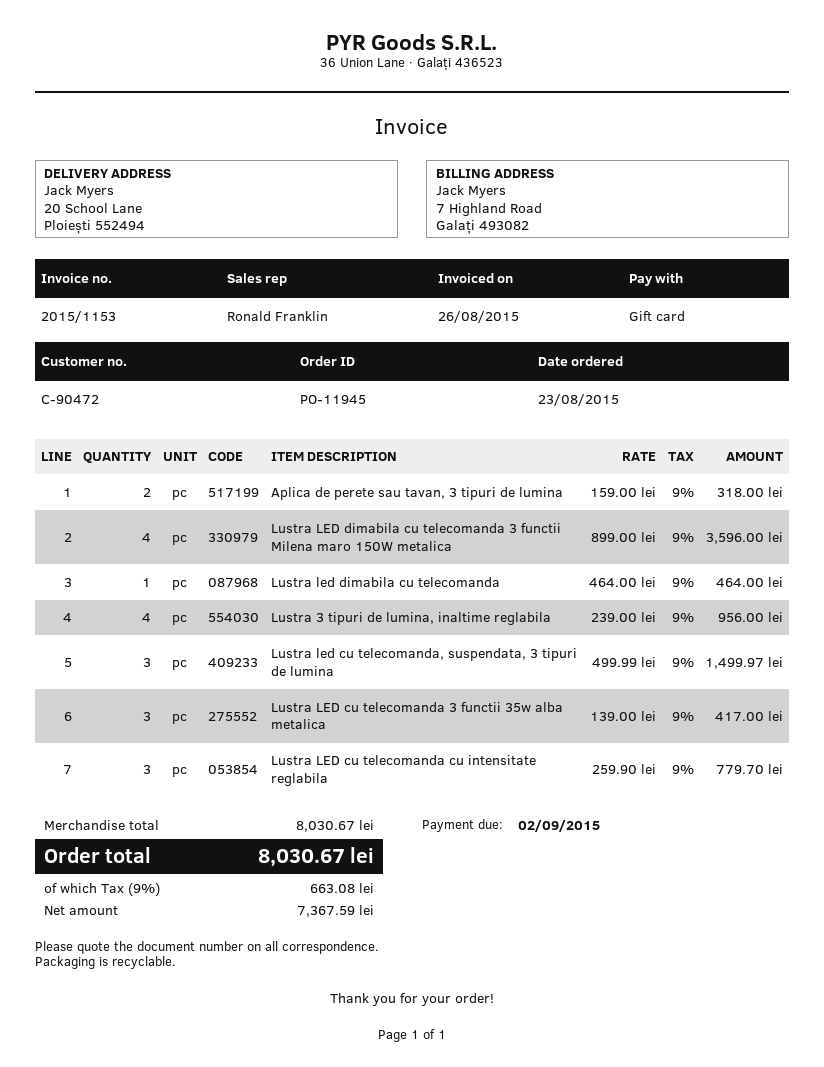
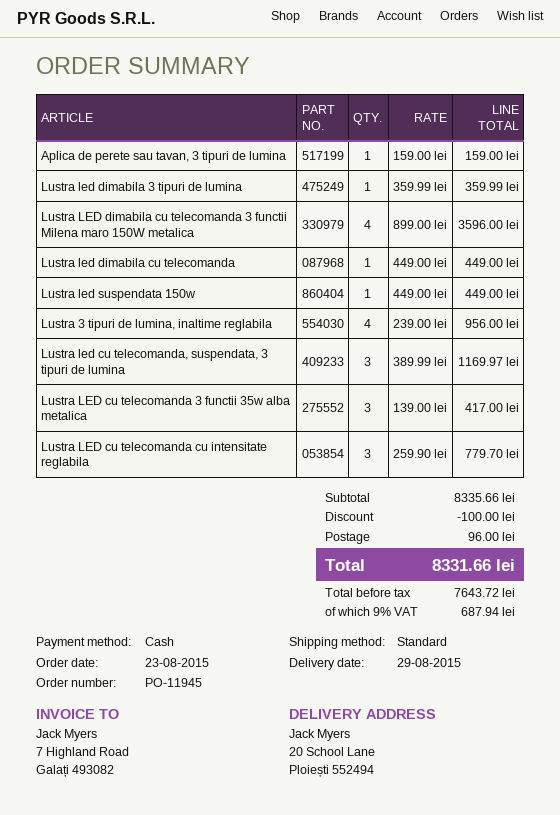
payment method: gift card -> cash
Aplica de perete sau tavan, 3 tipuri de lumina: 2 x 159.00 = 318.00 -> 1 x 159.00 = 159.00
Lustra led dimabila cu telecomanda: 1 x 464.00 = 464.00 -> 1 x 449.00 = 449.00
Lustra led cu telecomanda, suspendata, 3 tipuri de lumina: 3 x 499.99 = 1499.97 -> 3 x 389.99 = 1169.97
Lustra led dimabila 3 tipuri de lumina: none -> 1 x 359.99 = 359.99
Lustra led suspendata 150w: none -> 1 x 449.00 = 449.00
subtotal: 8030.67 -> 8335.66
discount: none -> 100.00
shipping: none -> 96.00
net: 7367.59 -> 7643.72
tax: 9% = 663.08 -> 9% = 687.94
total: 8030.67 -> 8331.66

